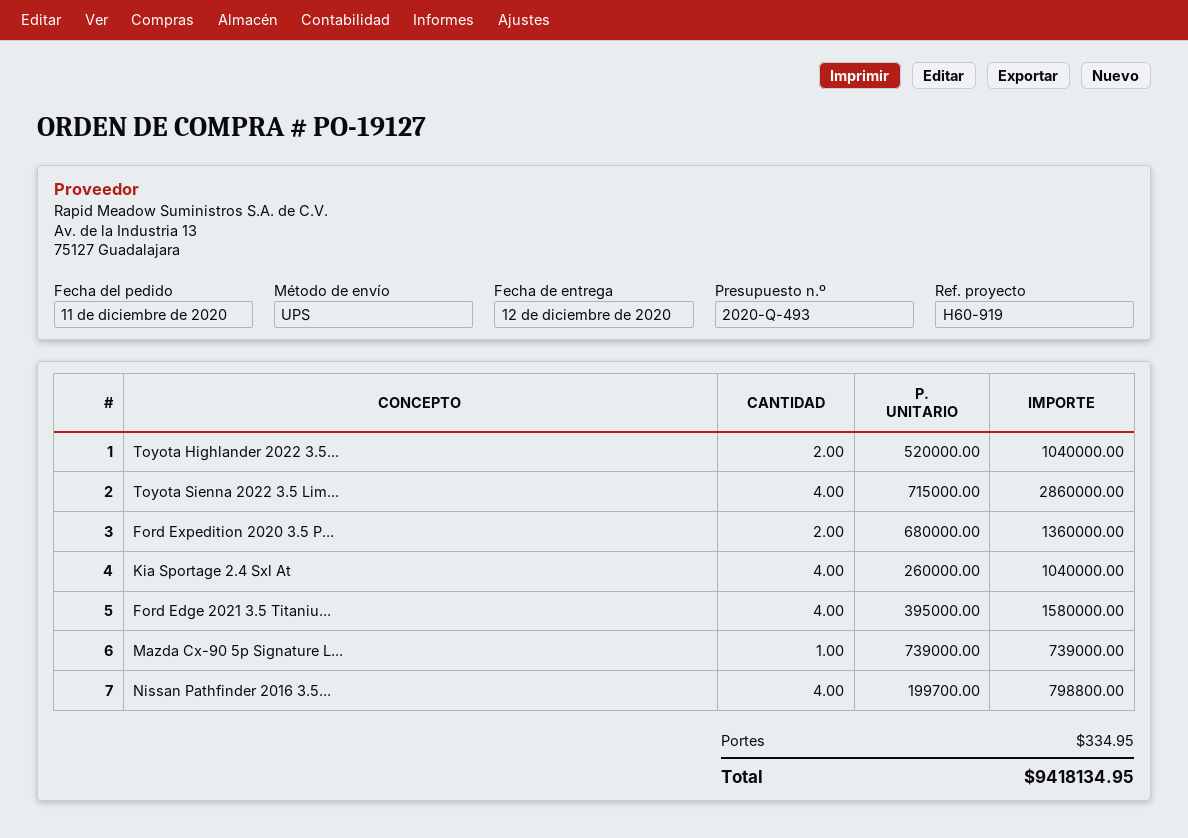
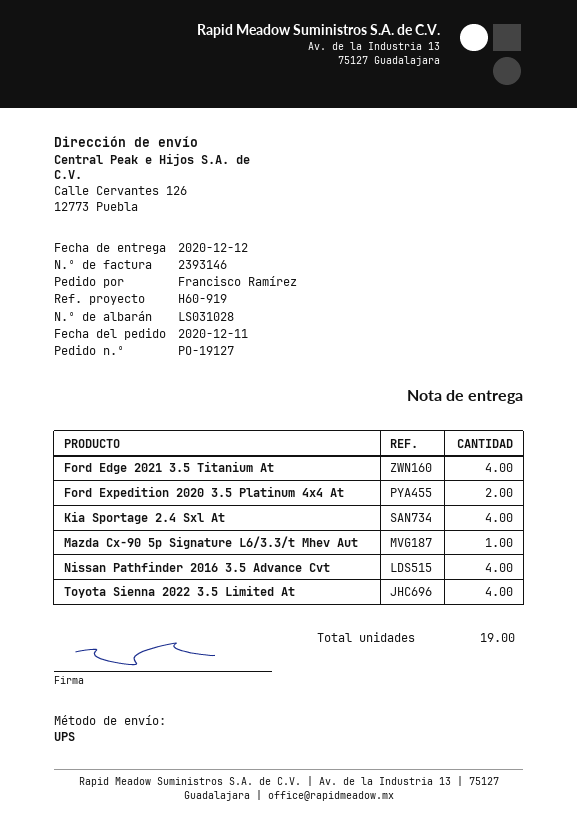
Toyota Highlander 2022 3.5...: 2 -> none

